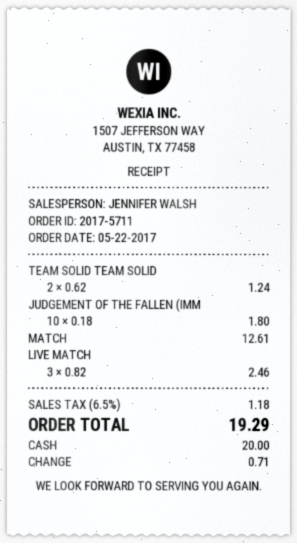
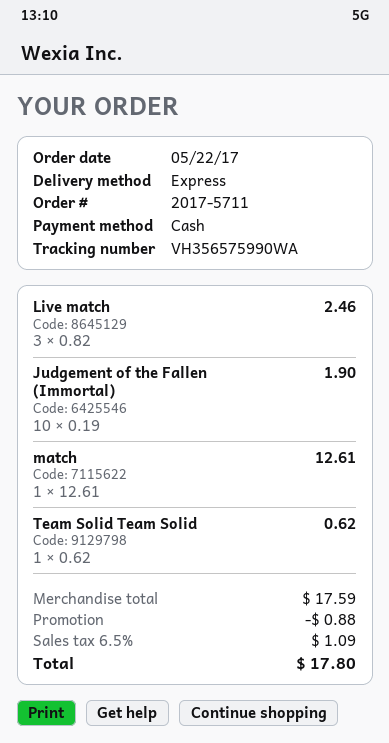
TEAM SOLID TEAM SOLID: 2 x 0.62 = 1.24 -> 1 x 0.62 = 0.62
JUDGEMENT OF THE FALLEN (IMM: 10 x 0.18 = 1.80 -> 10 x 0.19 = 1.90
discount: none -> 0.88
tax: 6.5% = 1.18 -> 6.5% = 1.09
total: 19.29 -> 17.80

